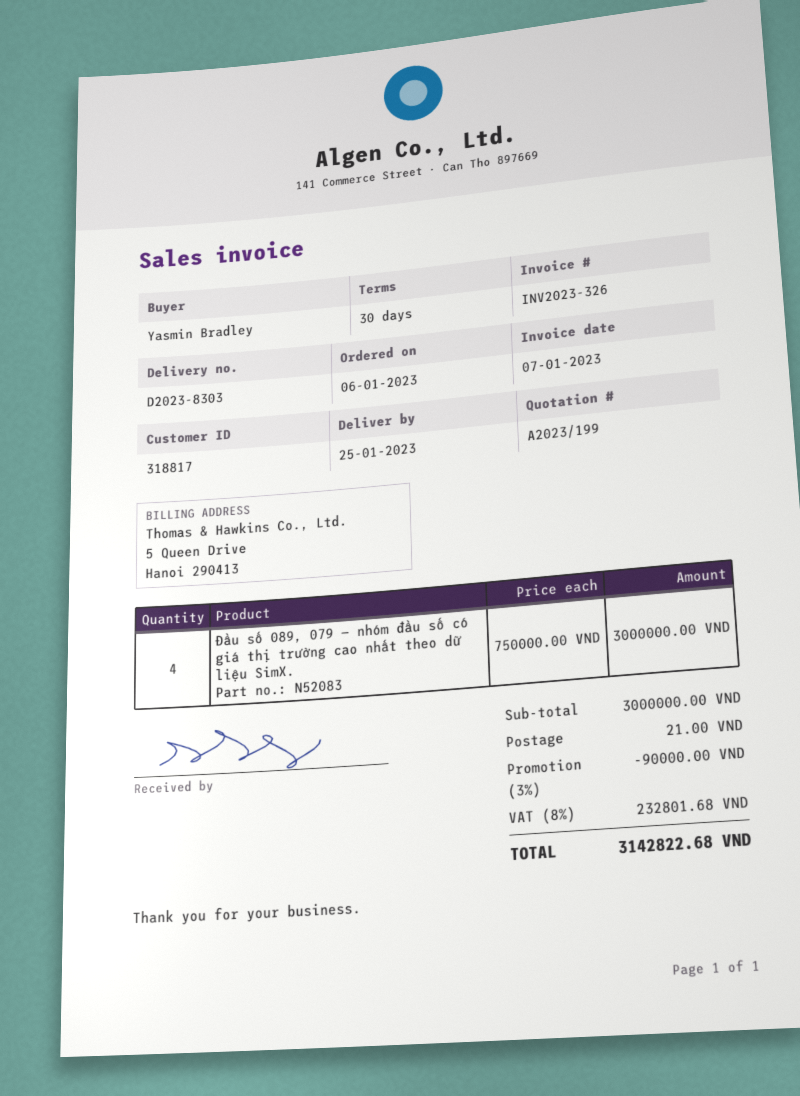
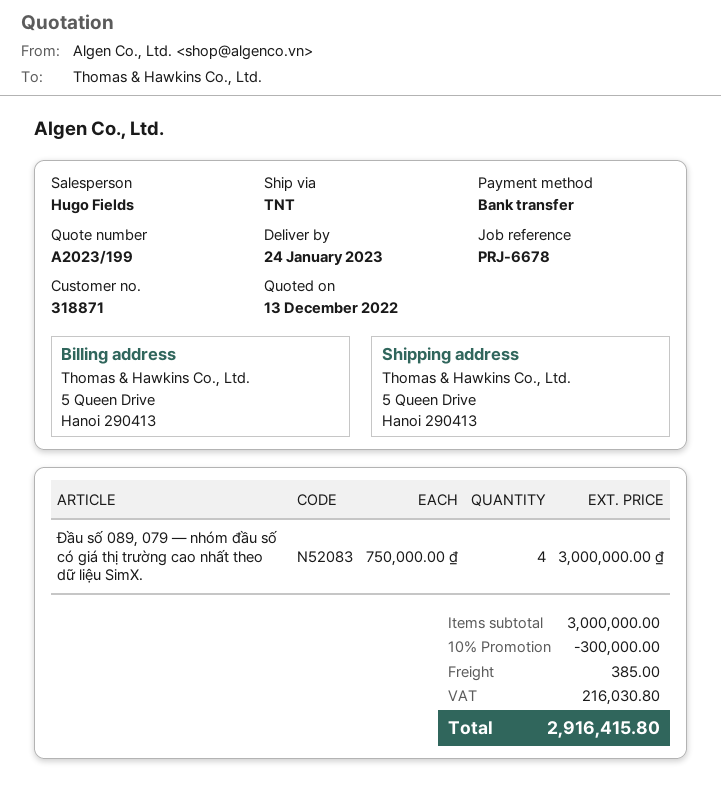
delivery date: 2023-01-25 -> 2023-01-24
customer number: 318817 -> 318871
discount: 3% = 90000.00 -> 10% = 300000.00
shipping: 21.00 -> 385.00
tax: 232801.68 -> 216030.80
total: 3142822.68 -> 2916415.80

